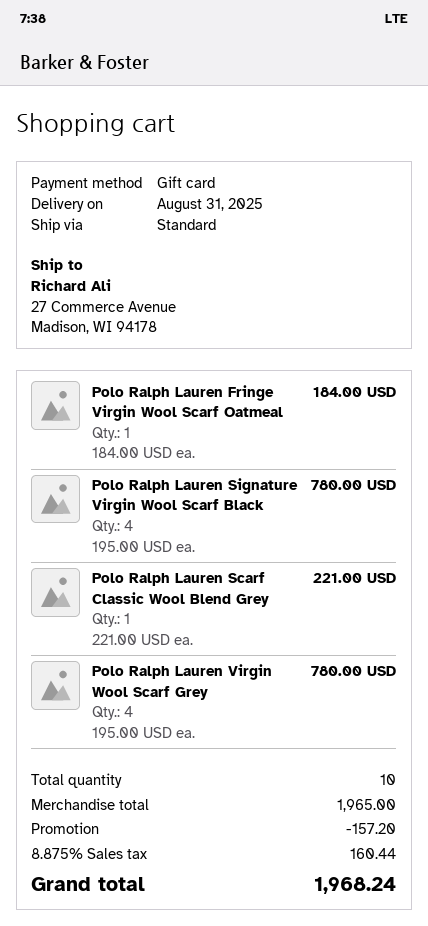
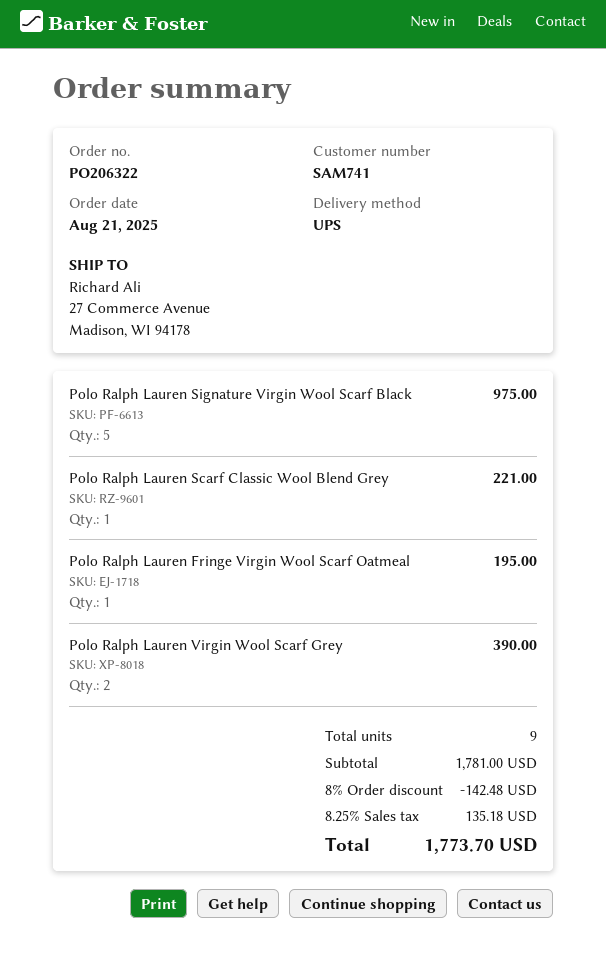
shipping method: standard -> UPS
Polo Ralph Lauren Fringe Virgin Wool Scarf Oatmeal: 1 for 184.00 -> 1 for 195.00
Polo Ralph Lauren Signature Virgin Wool Scarf Black: 4 for 780.00 -> 5 for 975.00
Polo Ralph Lauren Virgin Wool Scarf Grey: 4 for 780.00 -> 2 for 390.00
total quantity: 10 -> 9
subtotal: 1965.00 -> 1781.00
discount: 157.20 -> 142.48
tax: 8.875% = 160.44 -> 8.25% = 135.18
total: 1968.24 -> 1773.70

